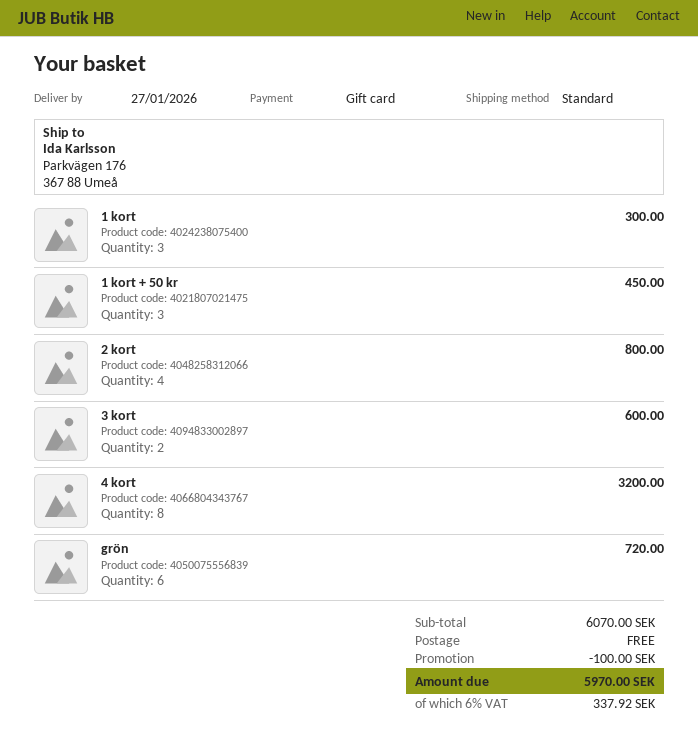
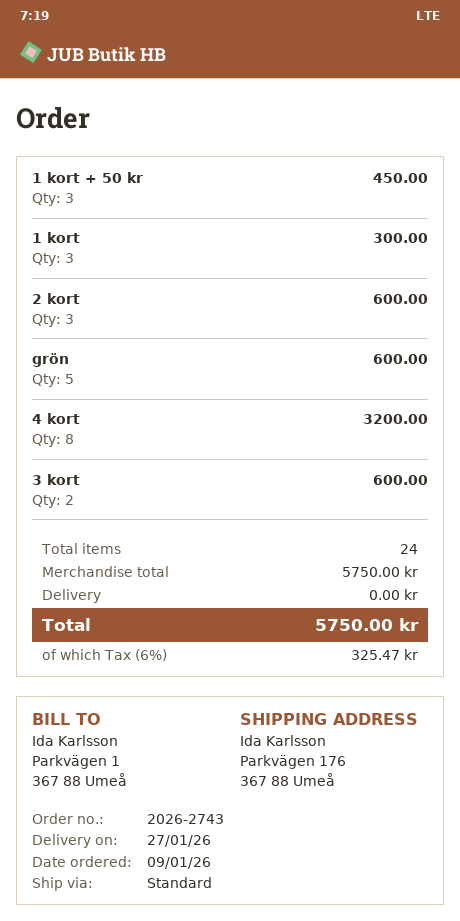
2 kort: 4 for 800.00 -> 3 for 600.00
grön: 6 for 720.00 -> 5 for 600.00
subtotal: 6070.00 -> 5750.00
discount: 100.00 -> none
tax: 6% = 337.92 -> 6% = 325.47
total: 5970.00 -> 5750.00

